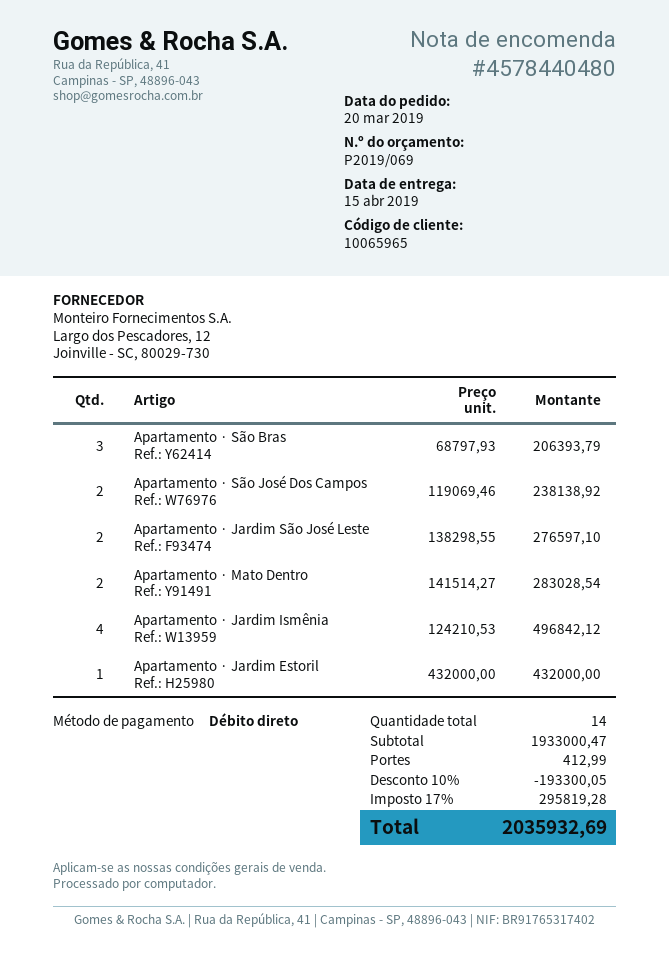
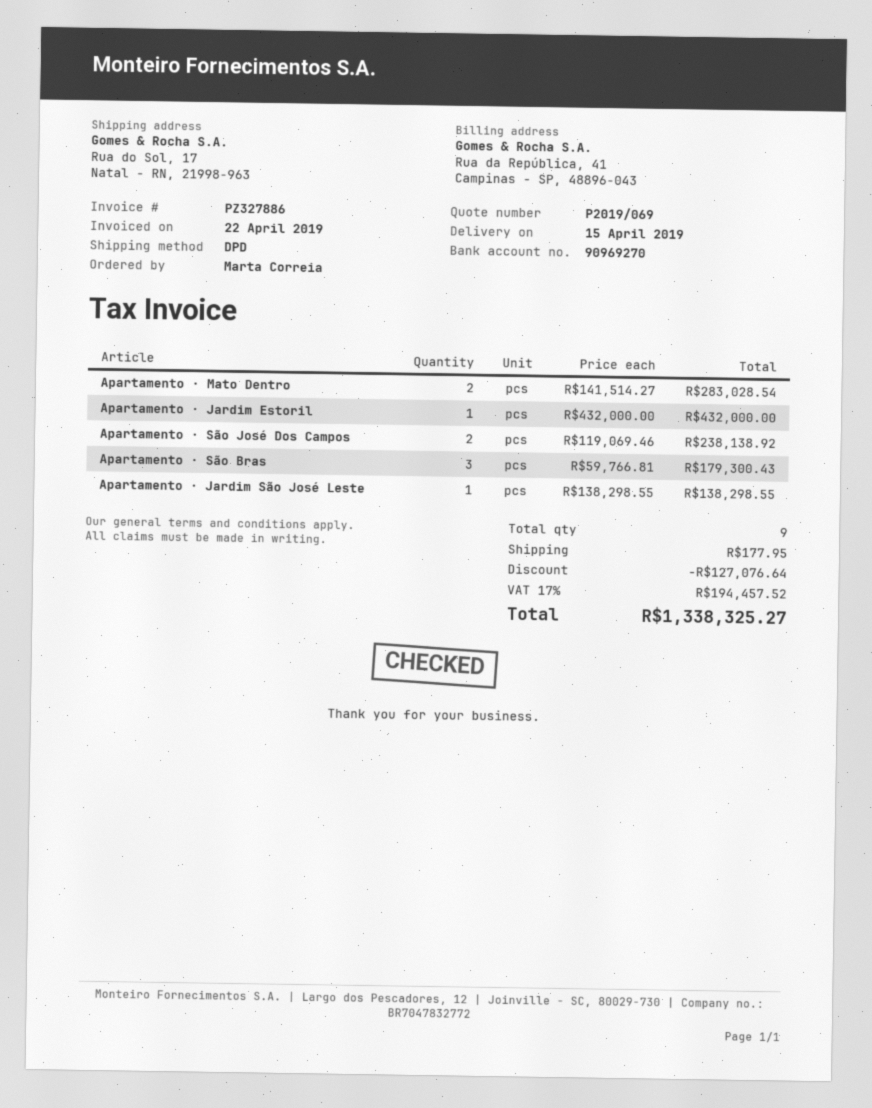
Apartamento · São Bras: 3 x 68797.93 = 206393.79 -> 3 x 59766.81 = 179300.43
Apartamento · Jardim São José Leste: 2 x 138298.55 = 276597.10 -> 1 x 138298.55 = 138298.55
Apartamento · Jardim Ismênia: 4 x 124210.53 = 496842.12 -> none
total quantity: 14 -> 9
discount: 193300.05 -> 127076.64
shipping: 412.99 -> 177.95
tax: 17% = 295819.28 -> 17% = 194457.52
total: 2035932.69 -> 1338325.27

